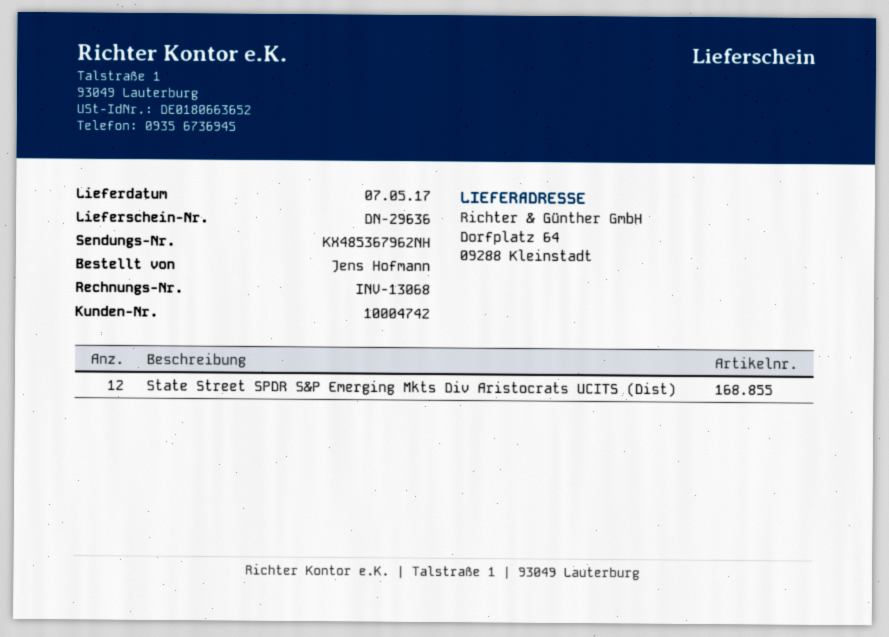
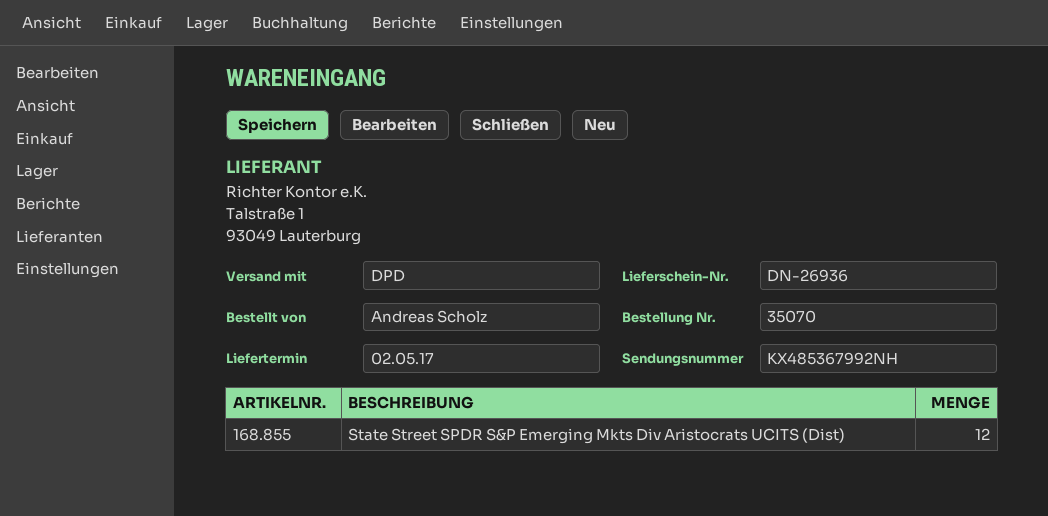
delivery note number: DN-29636 -> DN-26936
delivery date: 2017-05-07 -> 2017-05-02
ordered by: Jens Hofmann -> Andreas Scholz
tracking number: KX485367962NH -> KX485367992NH

